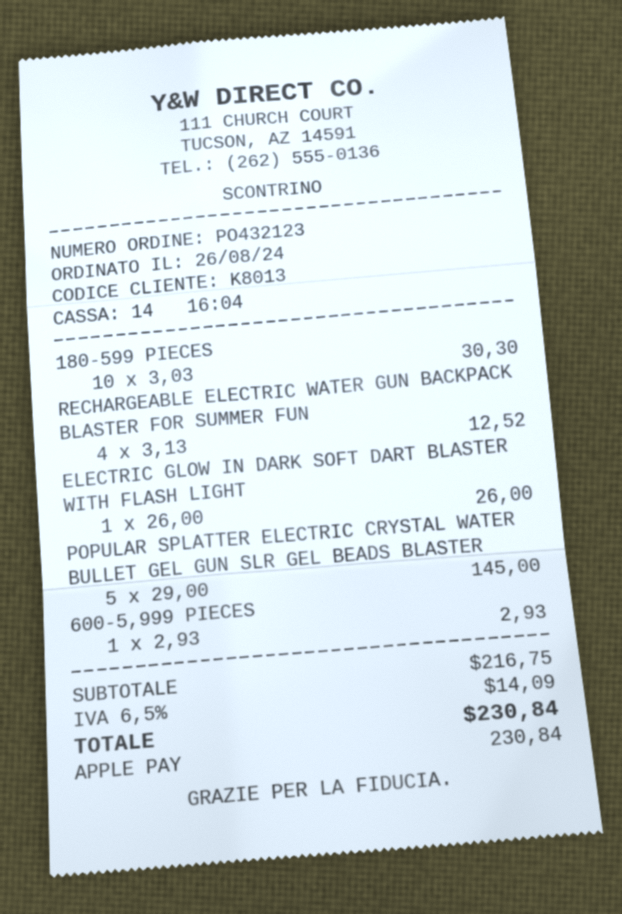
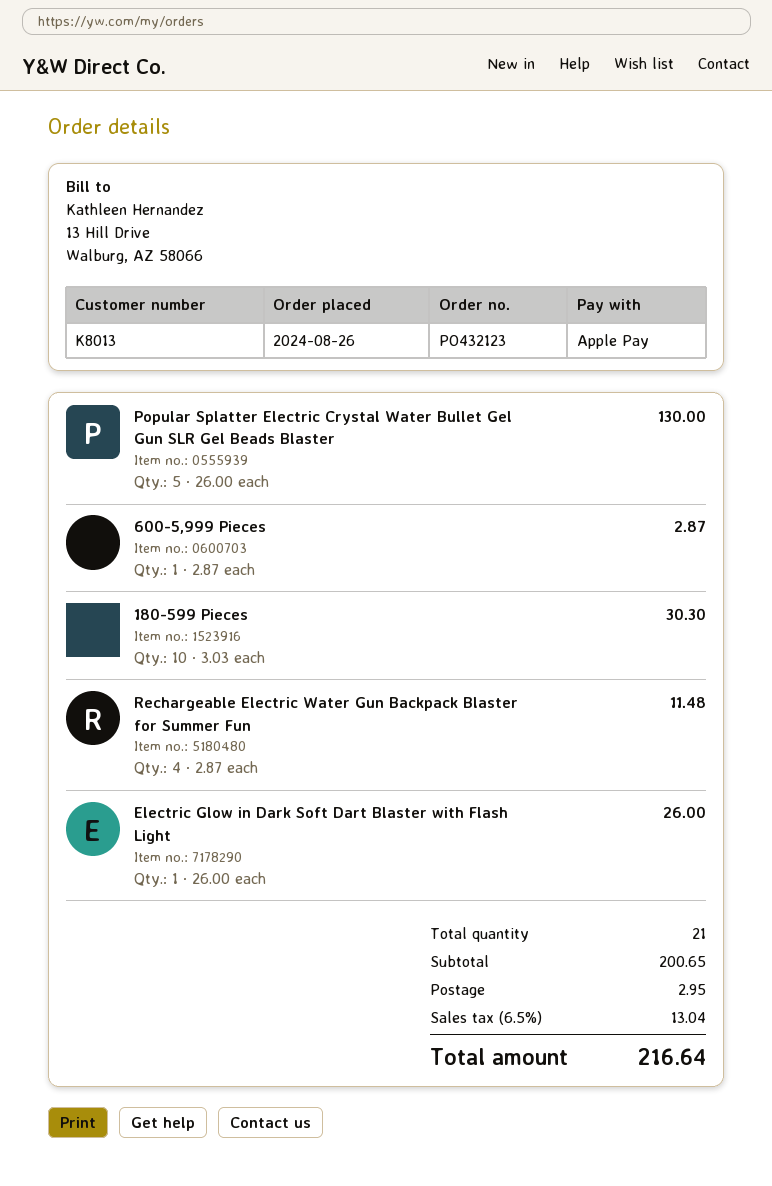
RECHARGEABLE ELECTRIC WATER GUN BACKPACK BLASTER FOR SUMMER FUN: 4 x 3.13 = 12.52 -> 4 x 2.87 = 11.48
POPULAR SPLATTER ELECTRIC CRYSTAL WATER BULLET GEL GUN SLR GEL BEADS BLASTER: 5 x 29.00 = 145.00 -> 5 x 26.00 = 130.00
600-5,999 PIECES: 1 x 2.93 = 2.93 -> 1 x 2.87 = 2.87
subtotal: 216.75 -> 200.65
shipping: none -> 2.95
tax: 6.5% = 14.09 -> 6.5% = 13.04
total: 230.84 -> 216.64

